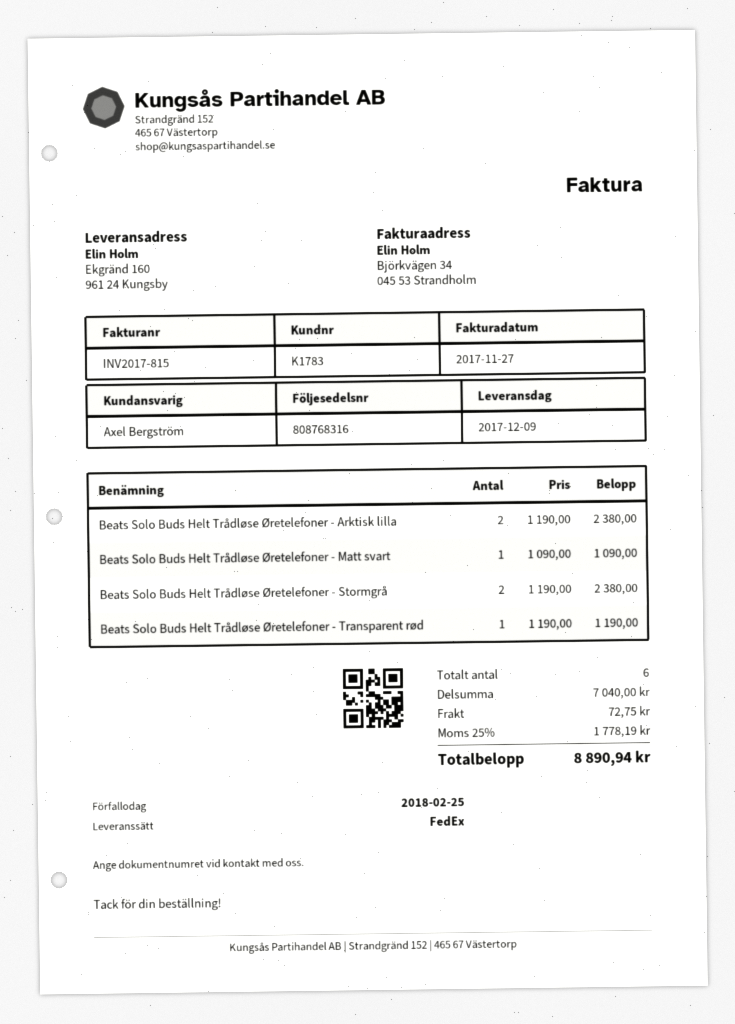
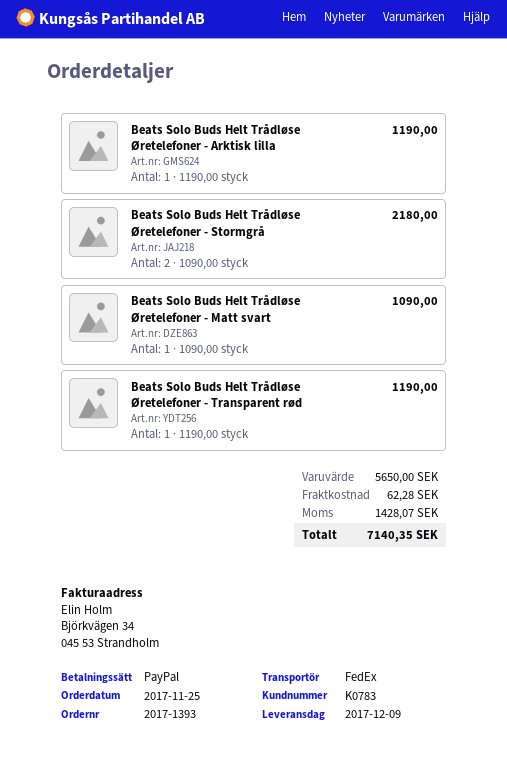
customer number: K1783 -> K0783
Beats Solo Buds Helt Trådløse Øretelefoner - Arktisk lilla: 2 x 1190.00 = 2380.00 -> 1 x 1190.00 = 1190.00
Beats Solo Buds Helt Trådløse Øretelefoner - Stormgrå: 2 x 1190.00 = 2380.00 -> 2 x 1090.00 = 2180.00
subtotal: 7040.00 -> 5650.00
shipping: 72.75 -> 62.28
tax: 1778.19 -> 1428.07
total: 8890.94 -> 7140.35

